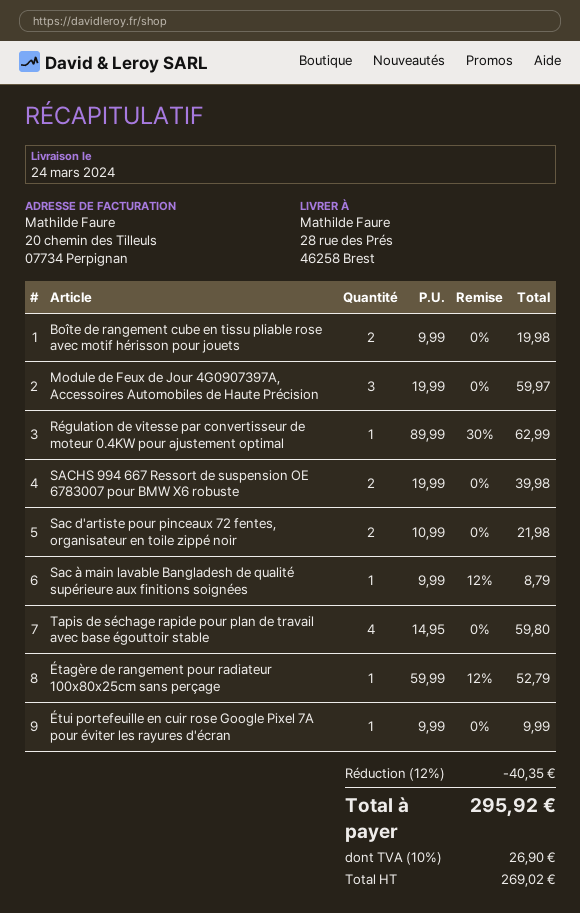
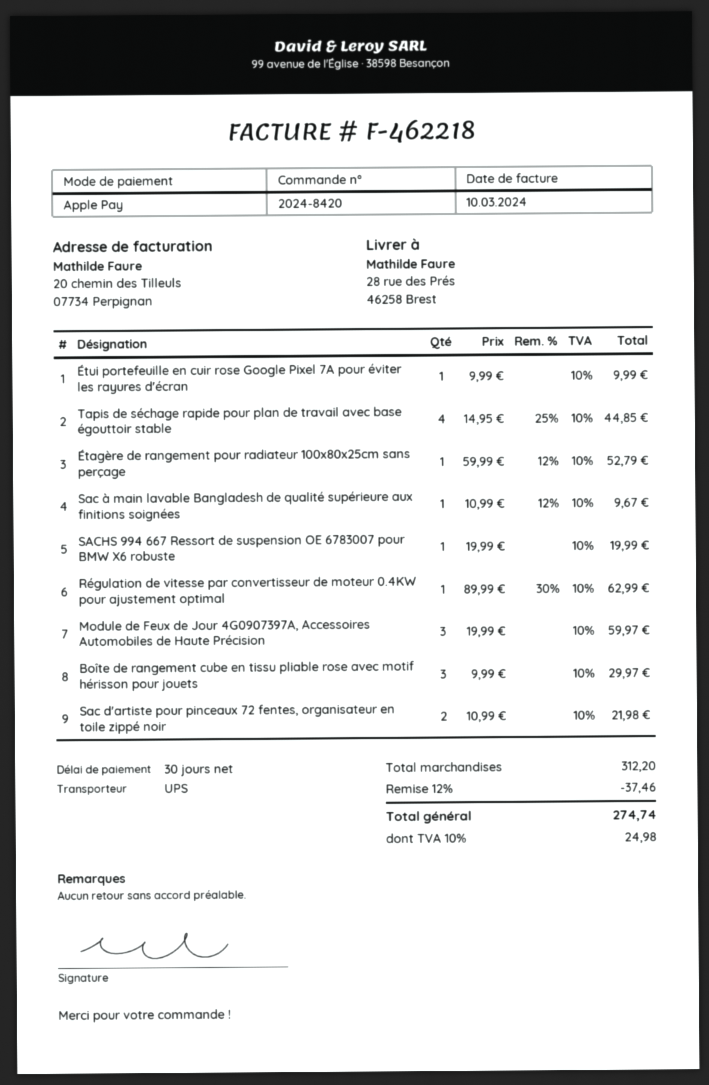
Boîte de rangement cube en tissu pliable rose avec motif hérisson pour jouets: 2 x 9.99 = 19.98 -> 3 x 9.99 = 29.97
SACHS 994 667 Ressort de suspension OE 6783007 pour BMW X6 robuste: 2 x 19.99 = 39.98 -> 1 x 19.99 = 19.99
Sac à main lavable Bangladesh de qualité supérieure aux finitions soignées: 1 x 9.99 - 12% = 8.79 -> 1 x 10.99 - 12% = 9.67
Tapis de séchage rapide pour plan de travail avec base égouttoir stable: 4 x 14.95 = 59.80 -> 4 x 14.95 - 25% = 44.85
discount: 12% = 40.35 -> 12% = 37.46
tax: 10% = 26.90 -> 10% = 24.98
total: 295.92 -> 274.74

